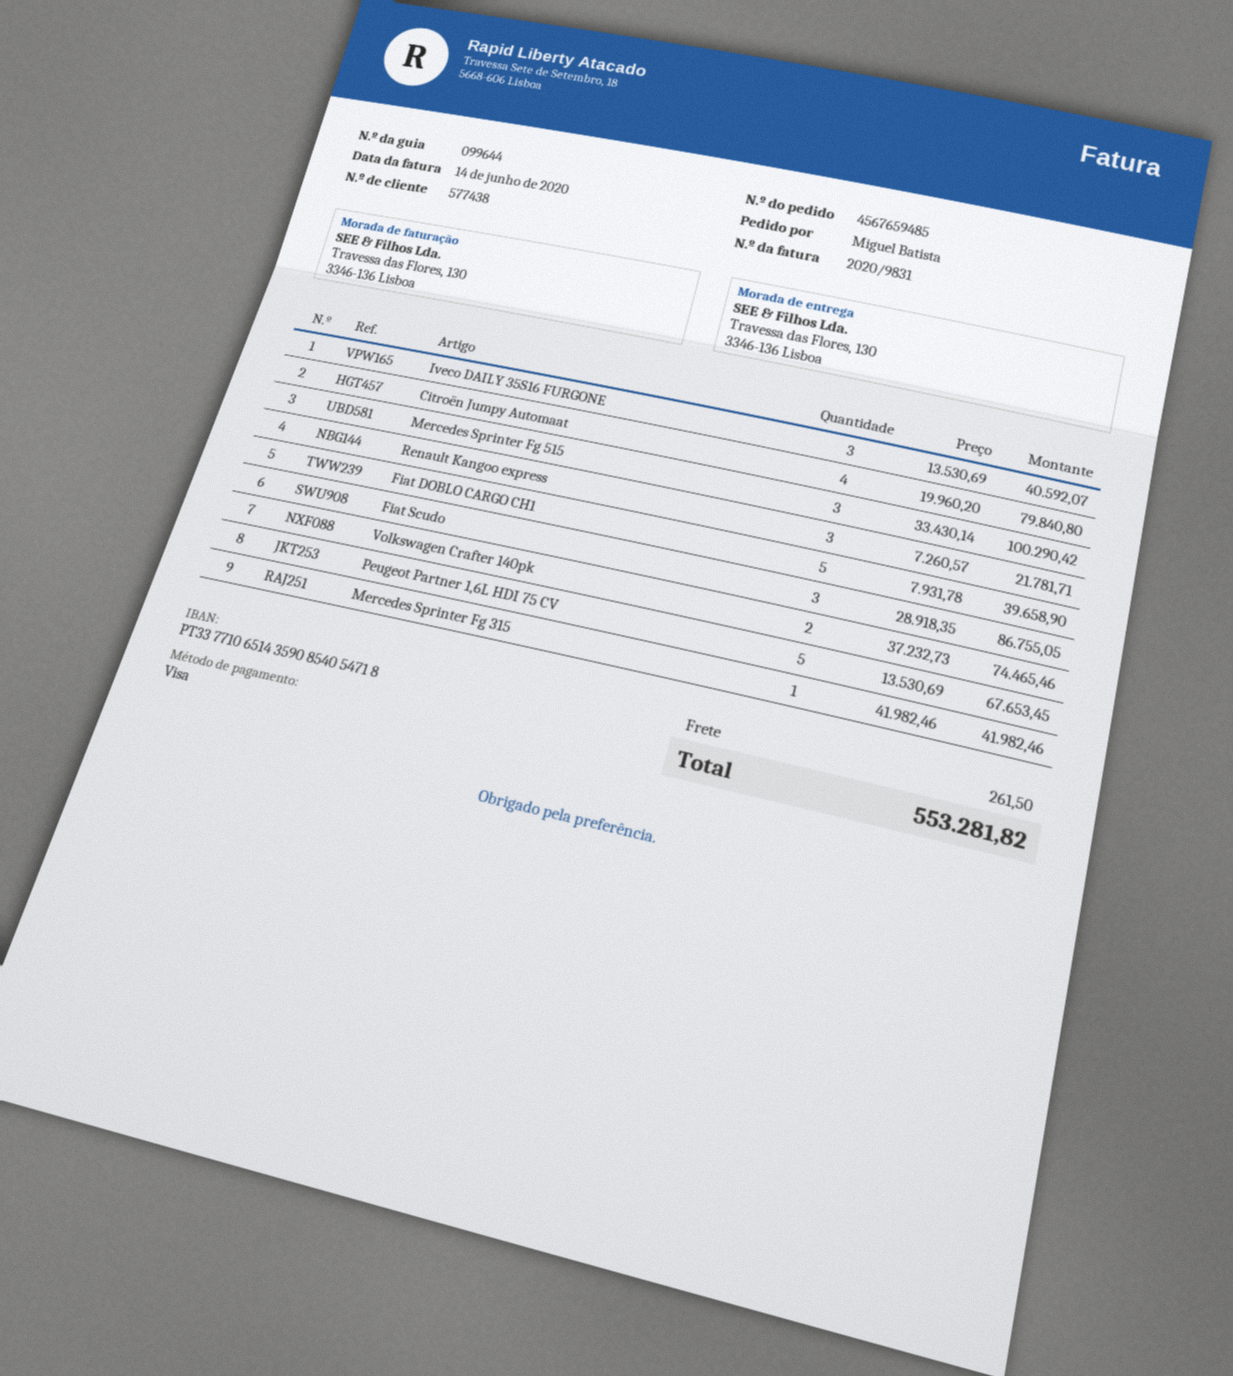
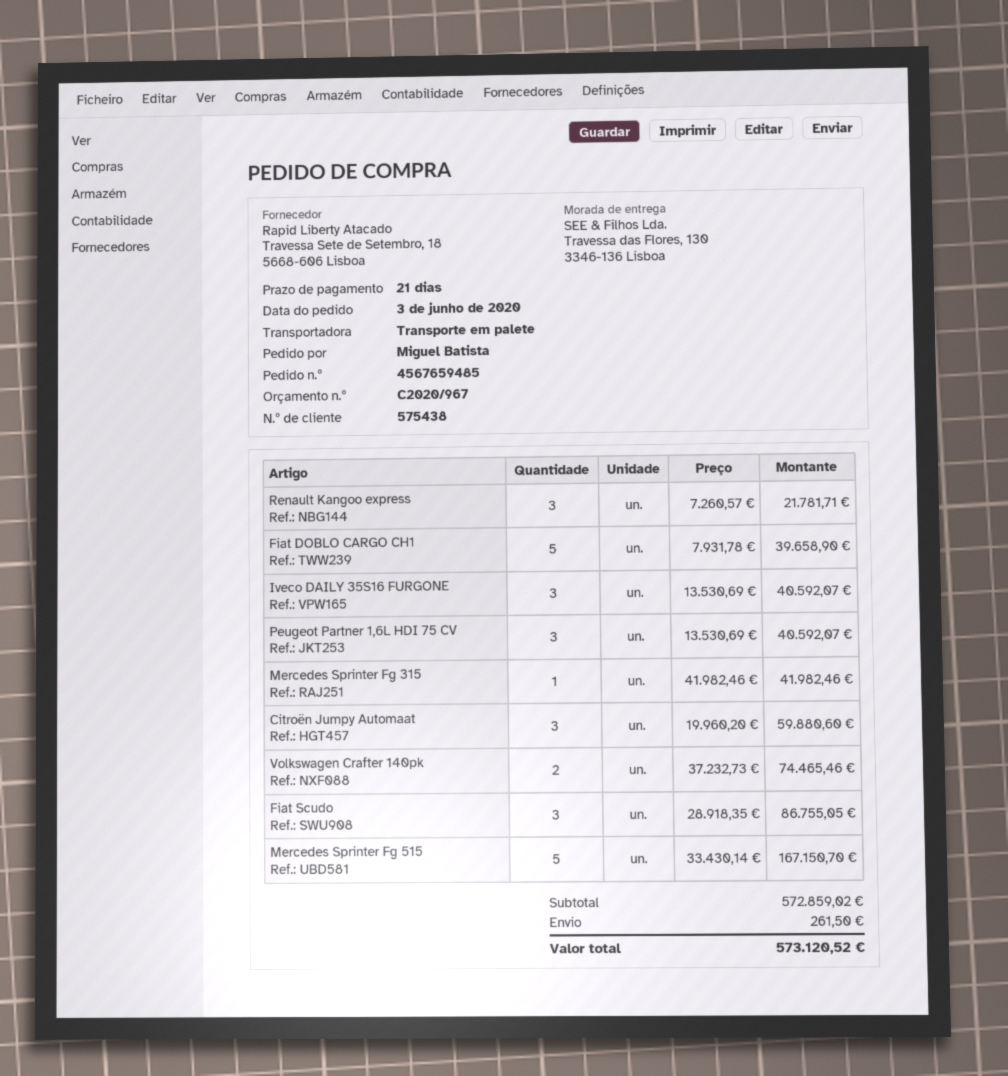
customer number: 577438 -> 575438
Citroën Jumpy Automaat: 4 x 19960.20 = 79840.80 -> 3 x 19960.20 = 59880.60
Mercedes Sprinter Fg 515: 3 x 33430.14 = 100290.42 -> 5 x 33430.14 = 167150.70
Peugeot Partner 1,6L HDI 75 CV: 5 x 13530.69 = 67653.45 -> 3 x 13530.69 = 40592.07
total: 553281.82 -> 573120.52

